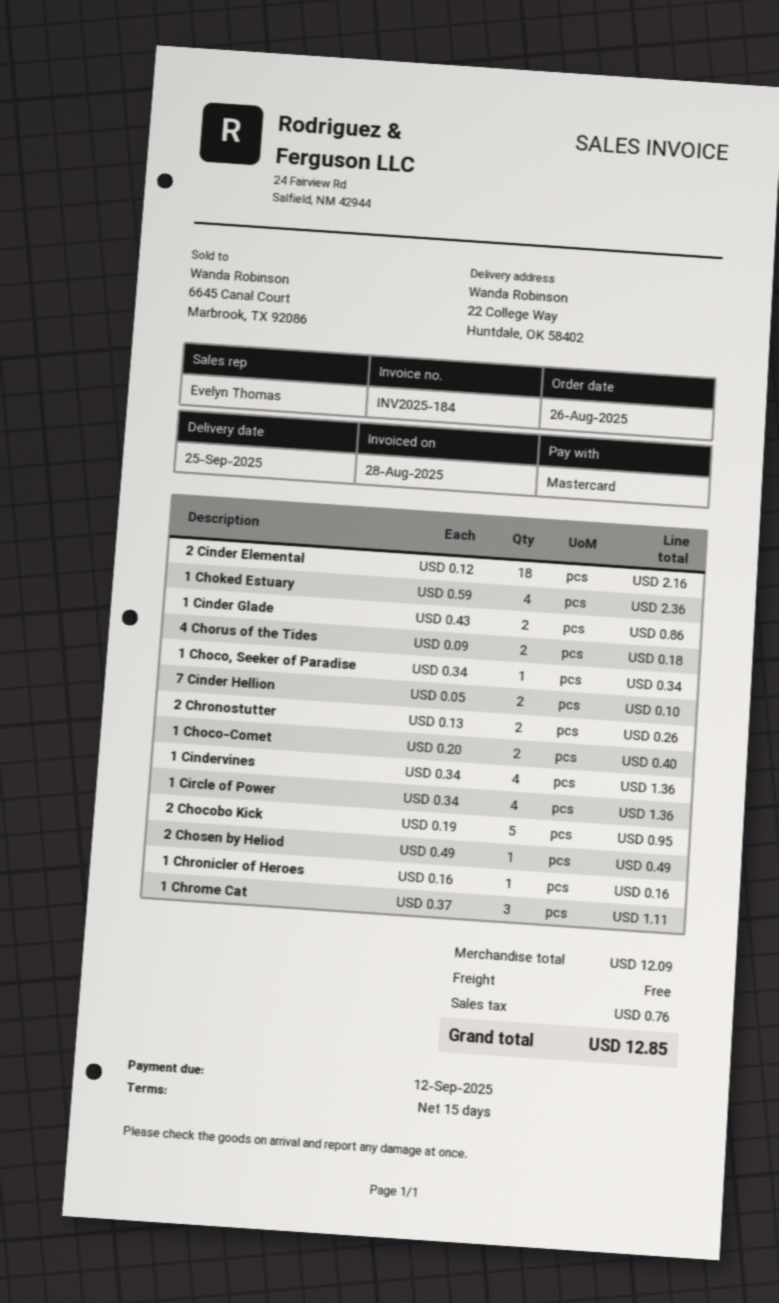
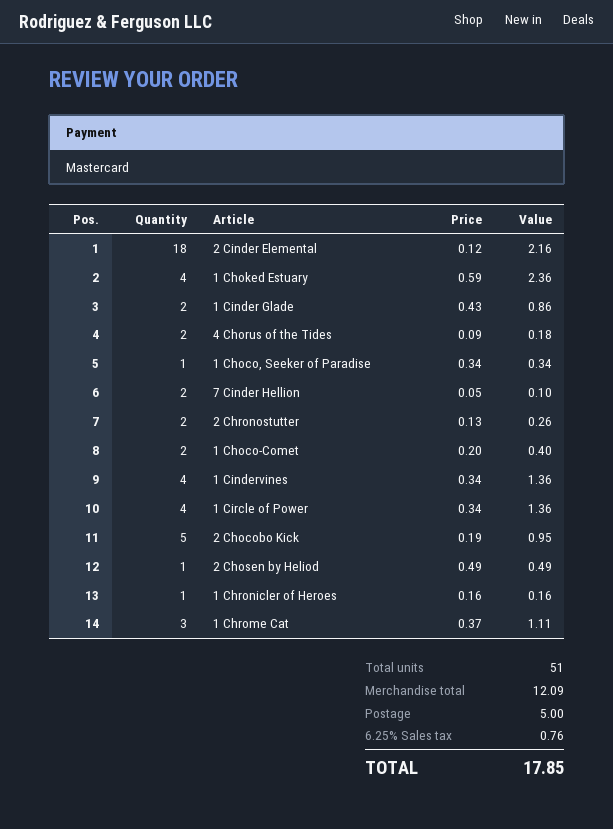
shipping: 0.00 -> 5.00
total: 12.85 -> 17.85

